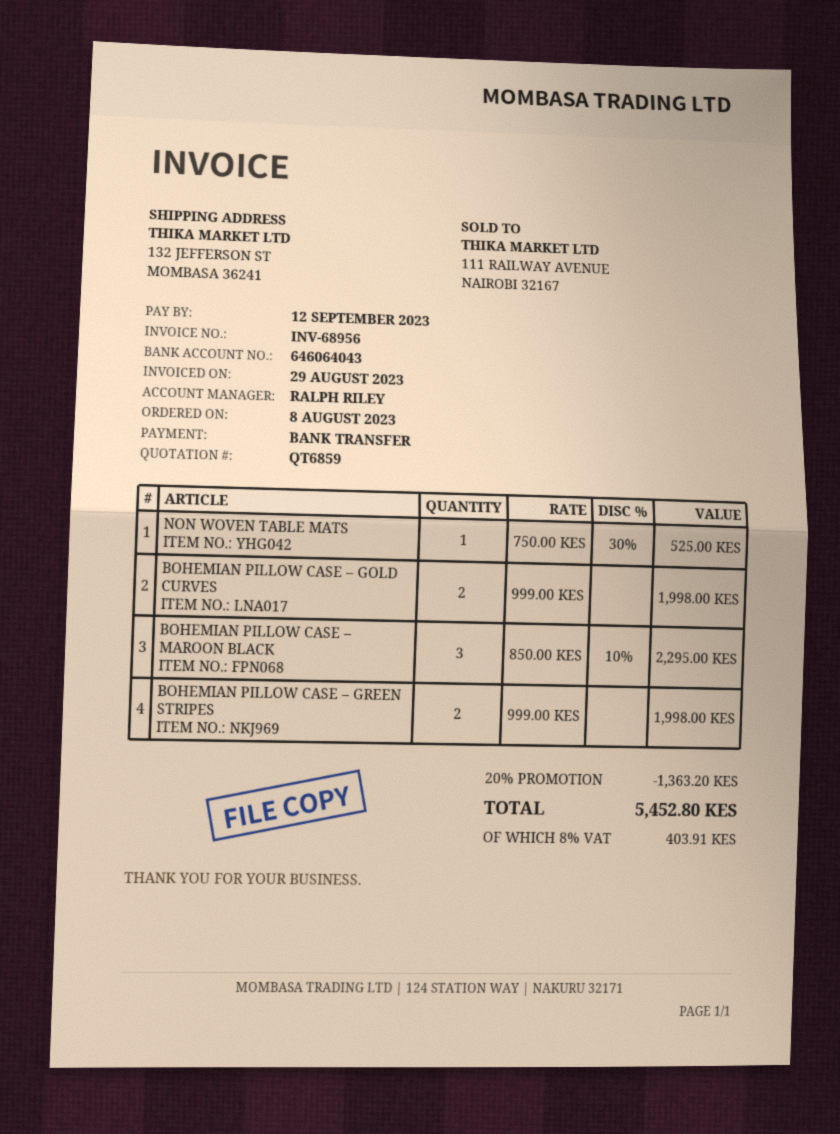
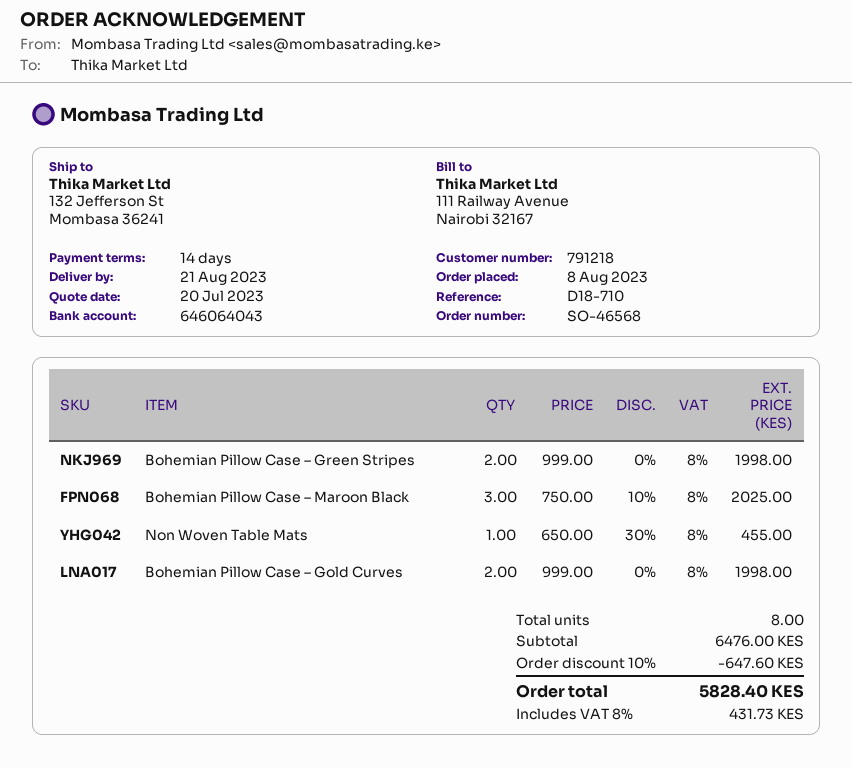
NON WOVEN TABLE MATS: 1 x 750.00 - 30% = 525.00 -> 1 x 650.00 - 30% = 455.00
BOHEMIAN PILLOW CASE – MAROON BLACK: 3 x 850.00 - 10% = 2295.00 -> 3 x 750.00 - 10% = 2025.00
discount: 20% = 1363.20 -> 10% = 647.60
tax: 8% = 403.91 -> 8% = 431.73
total: 5452.80 -> 5828.40

